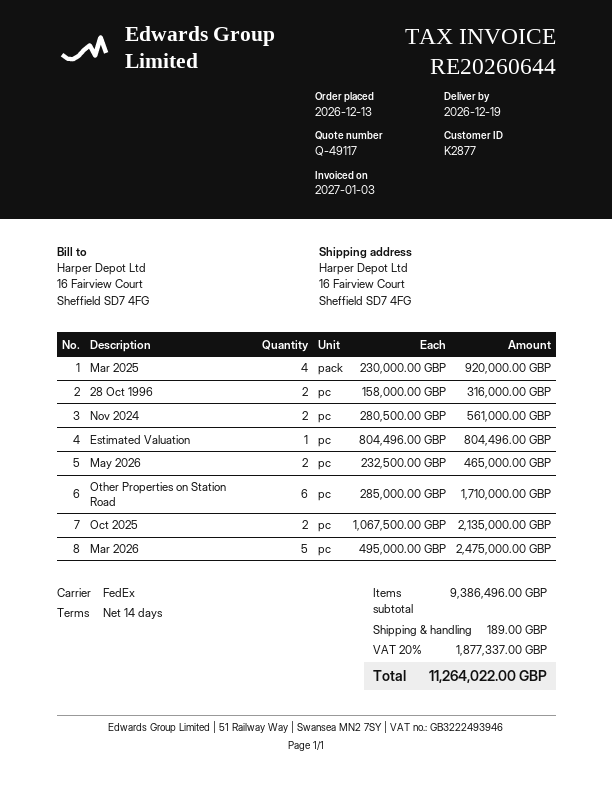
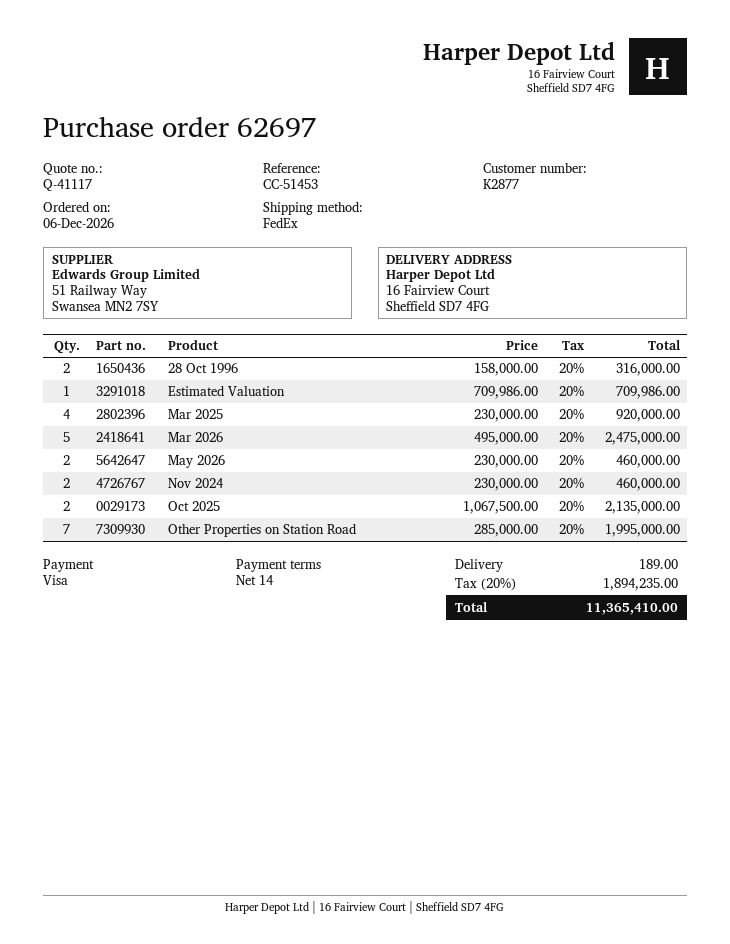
quote number: Q-49117 -> Q-41117
order date: 2026-12-13 -> 2026-12-06
Nov 2024: 2 x 280500.00 = 561000.00 -> 2 x 230000.00 = 460000.00
Estimated Valuation: 1 x 804496.00 = 804496.00 -> 1 x 709986.00 = 709986.00
May 2026: 2 x 232500.00 = 465000.00 -> 2 x 230000.00 = 460000.00
Other Properties on Station Road: 6 x 285000.00 = 1710000.00 -> 7 x 285000.00 = 1995000.00
tax: 20% = 1877337.00 -> 20% = 1894235.00
total: 11264022.00 -> 11365410.00

